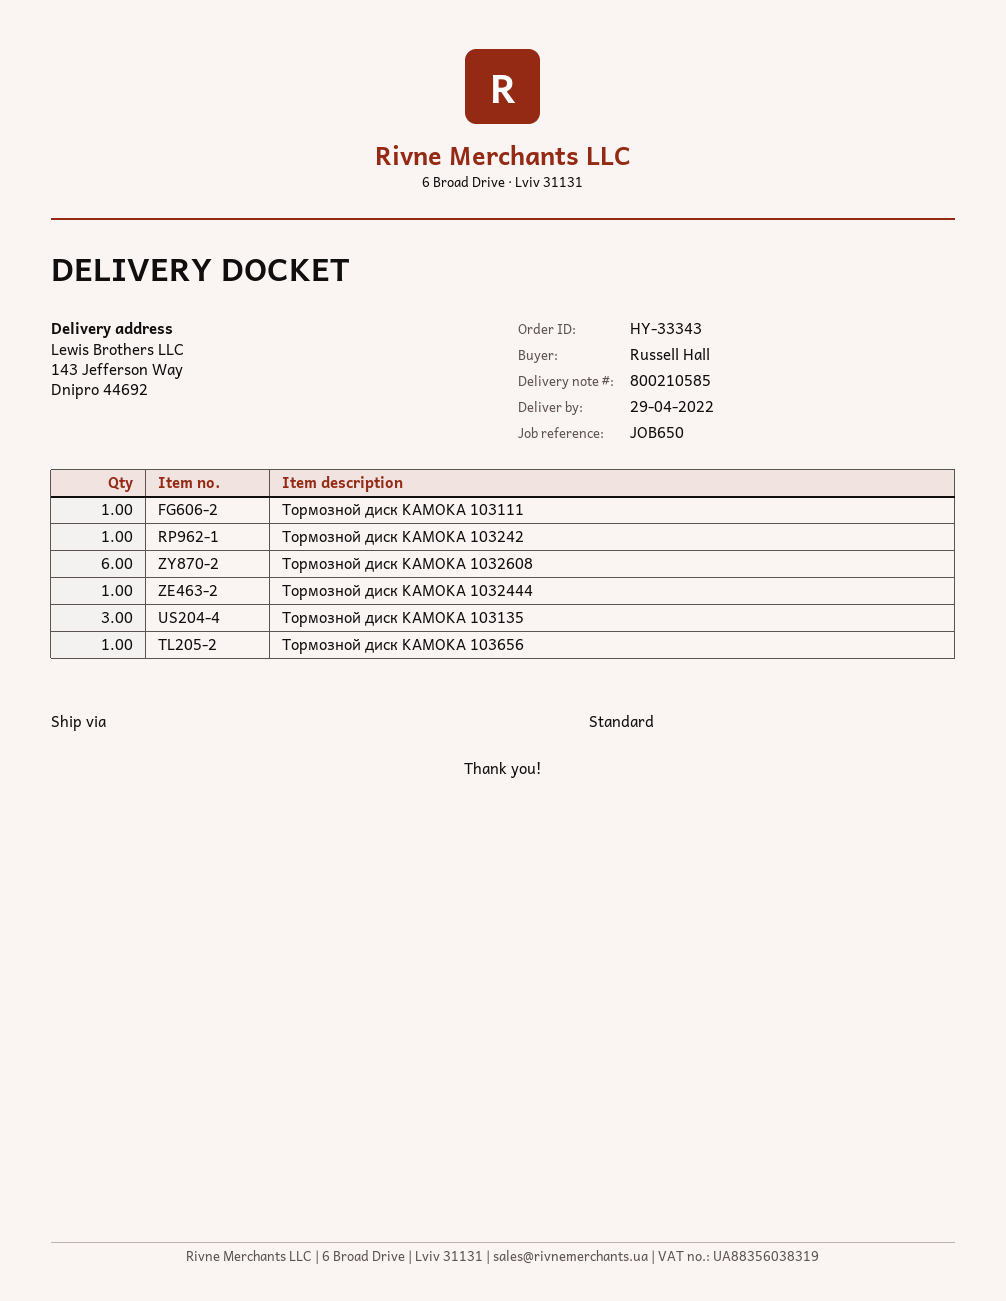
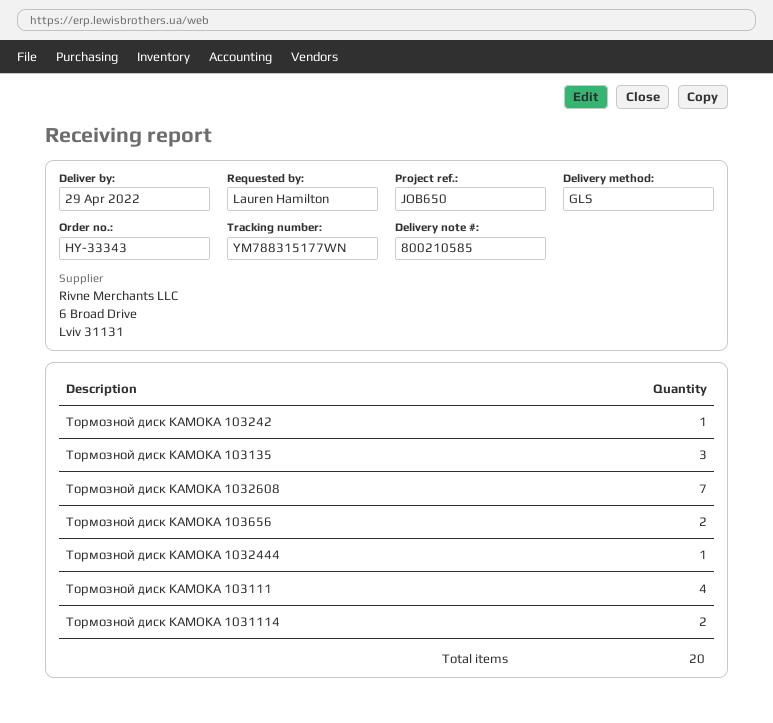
ordered by: Russell Hall -> Lauren Hamilton
shipping method: standard -> GLS
Тормозной диск KAMOKA 103111: 1 -> 4
Тормозной диск KAMOKA 1032608: 6 -> 7
Тормозной диск KAMOKA 103656: 1 -> 2
Тормозной диск KAMOKA 1031114: none -> 2

